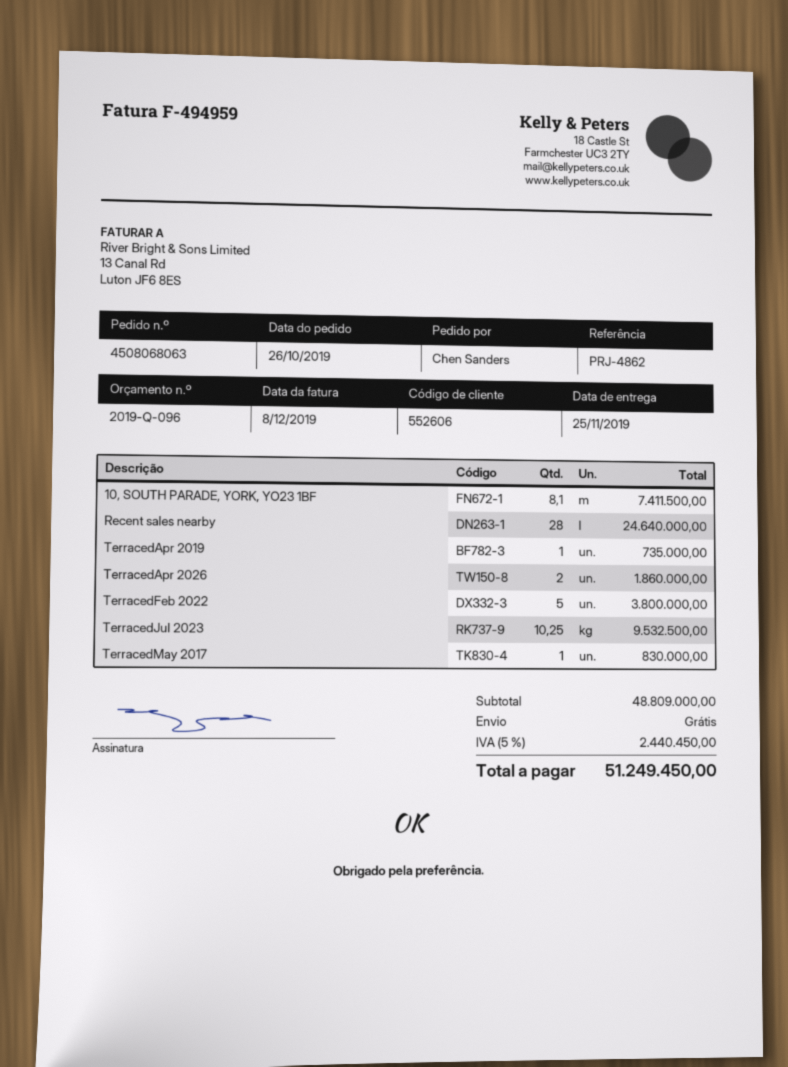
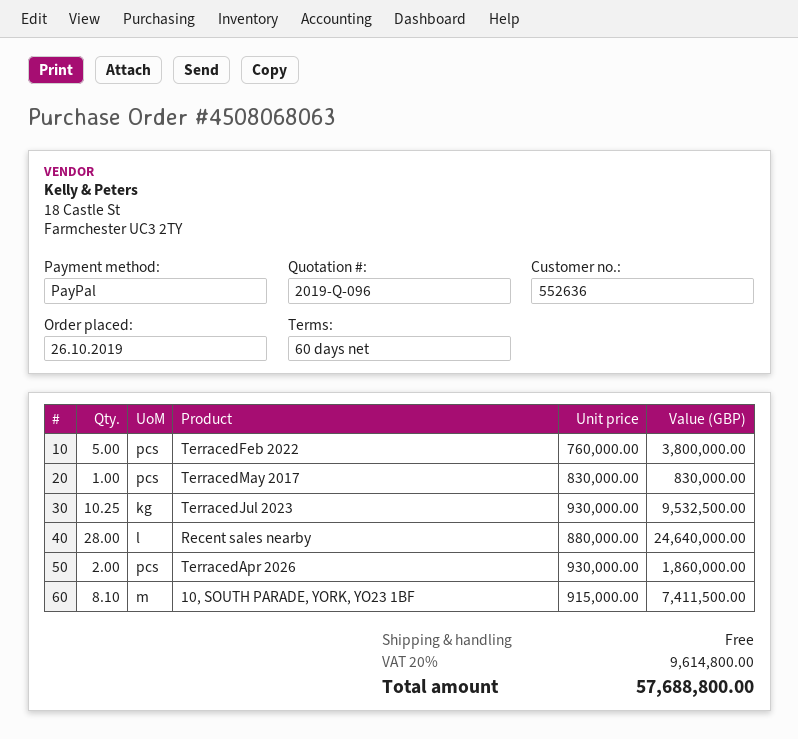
customer number: 552606 -> 552636
TerracedApr 2019: 1 for 735000.00 -> none
tax: 5% = 2440450.00 -> 20% = 9614800.00
total: 51249450.00 -> 57688800.00

